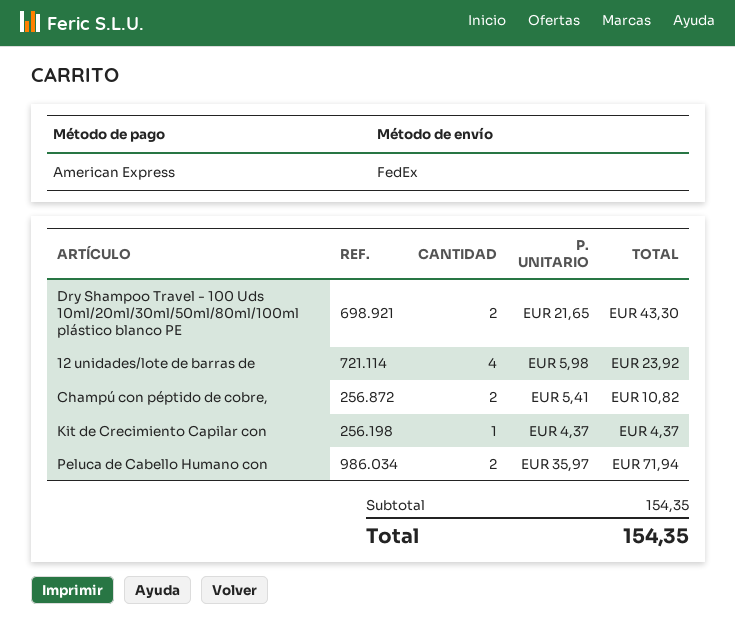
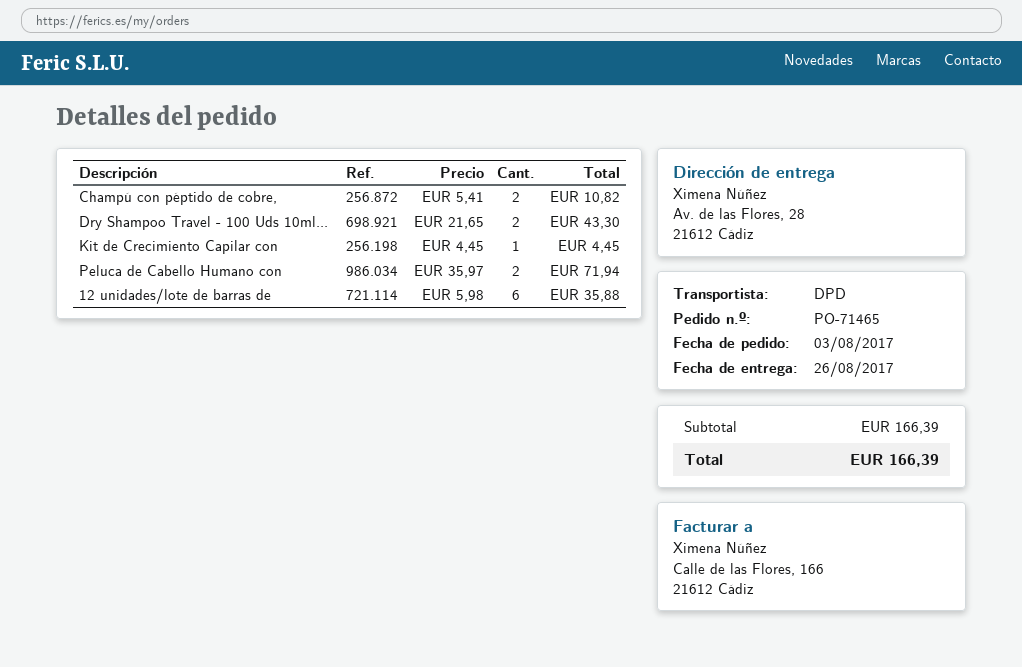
shipping method: FedEx -> DPD
12 unidades/lote de barras de: 4 x 5.98 = 23.92 -> 6 x 5.98 = 35.88
Kit de Crecimiento Capilar con: 1 x 4.37 = 4.37 -> 1 x 4.45 = 4.45
subtotal: 154.35 -> 166.39
total: 154.35 -> 166.39

